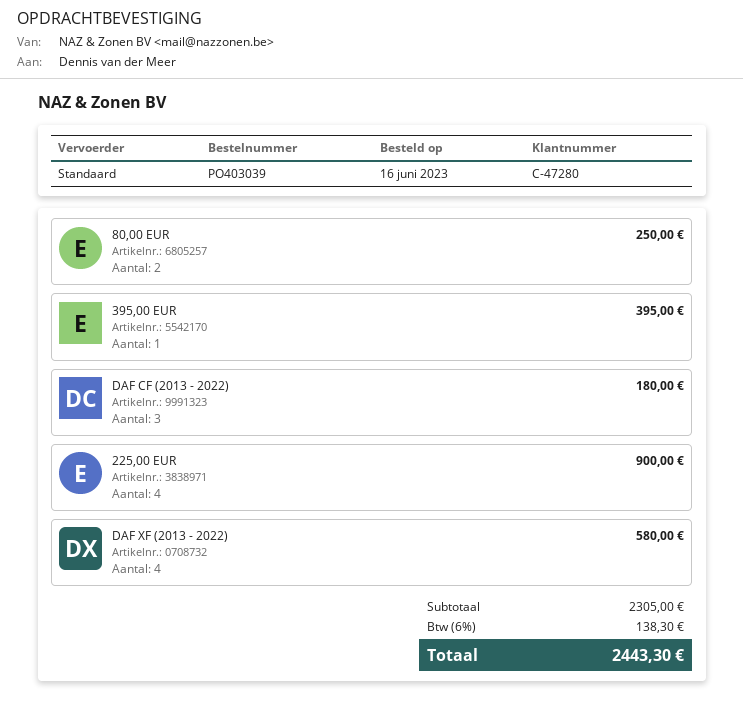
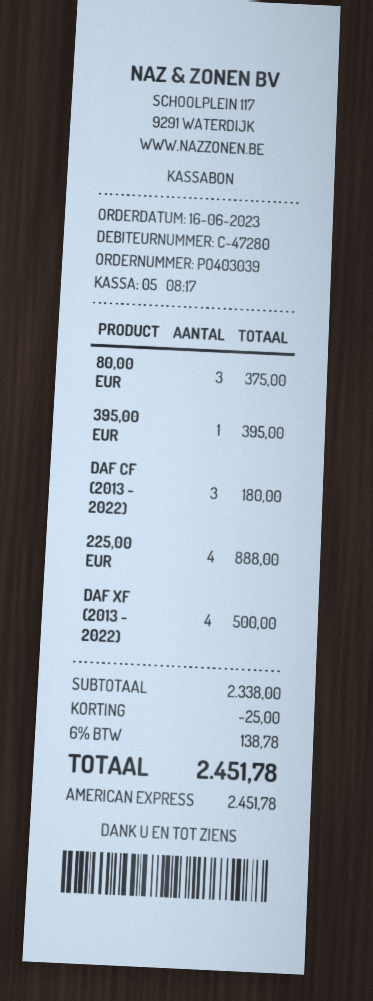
80,00 EUR: 2 for 250.00 -> 3 for 375.00
225,00 EUR: 4 for 900.00 -> 4 for 888.00
DAF XF (2013 - 2022): 4 for 580.00 -> 4 for 500.00
subtotal: 2305.00 -> 2338.00
discount: none -> 25.00
tax: 6% = 138.30 -> 6% = 138.78
total: 2443.30 -> 2451.78

